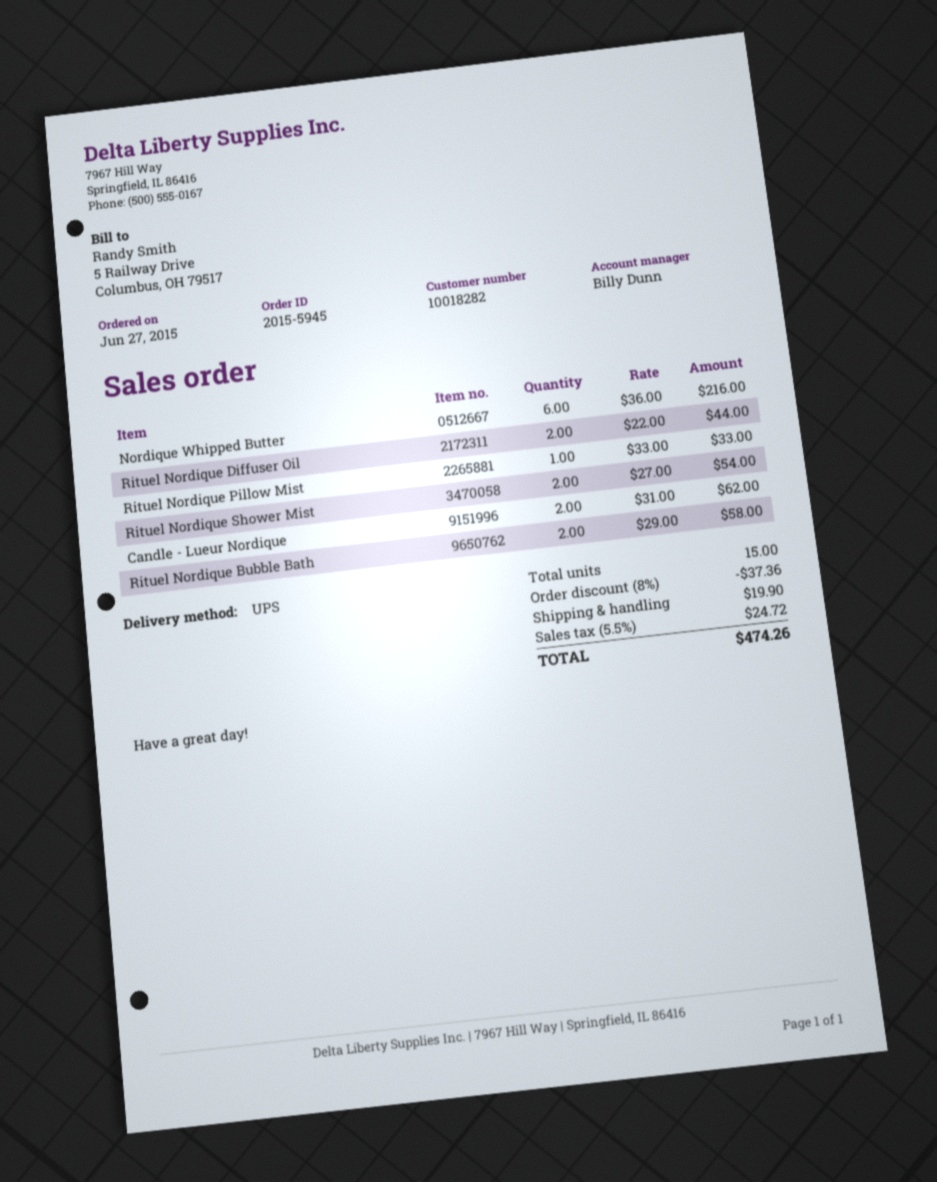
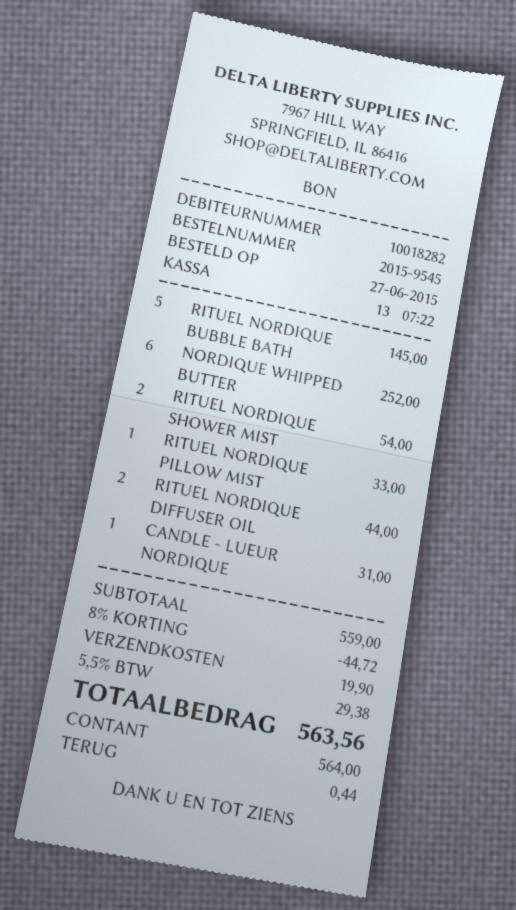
order number: 2015-5945 -> 2015-9545
Nordique Whipped Butter: 6 for 216.00 -> 6 for 252.00
Candle - Lueur Nordique: 2 for 62.00 -> 1 for 31.00
Rituel Nordique Bubble Bath: 2 for 58.00 -> 5 for 145.00
discount: 8% = 37.36 -> 8% = 44.72
tax: 5.5% = 24.72 -> 5.5% = 29.38
total: 474.26 -> 563.56

